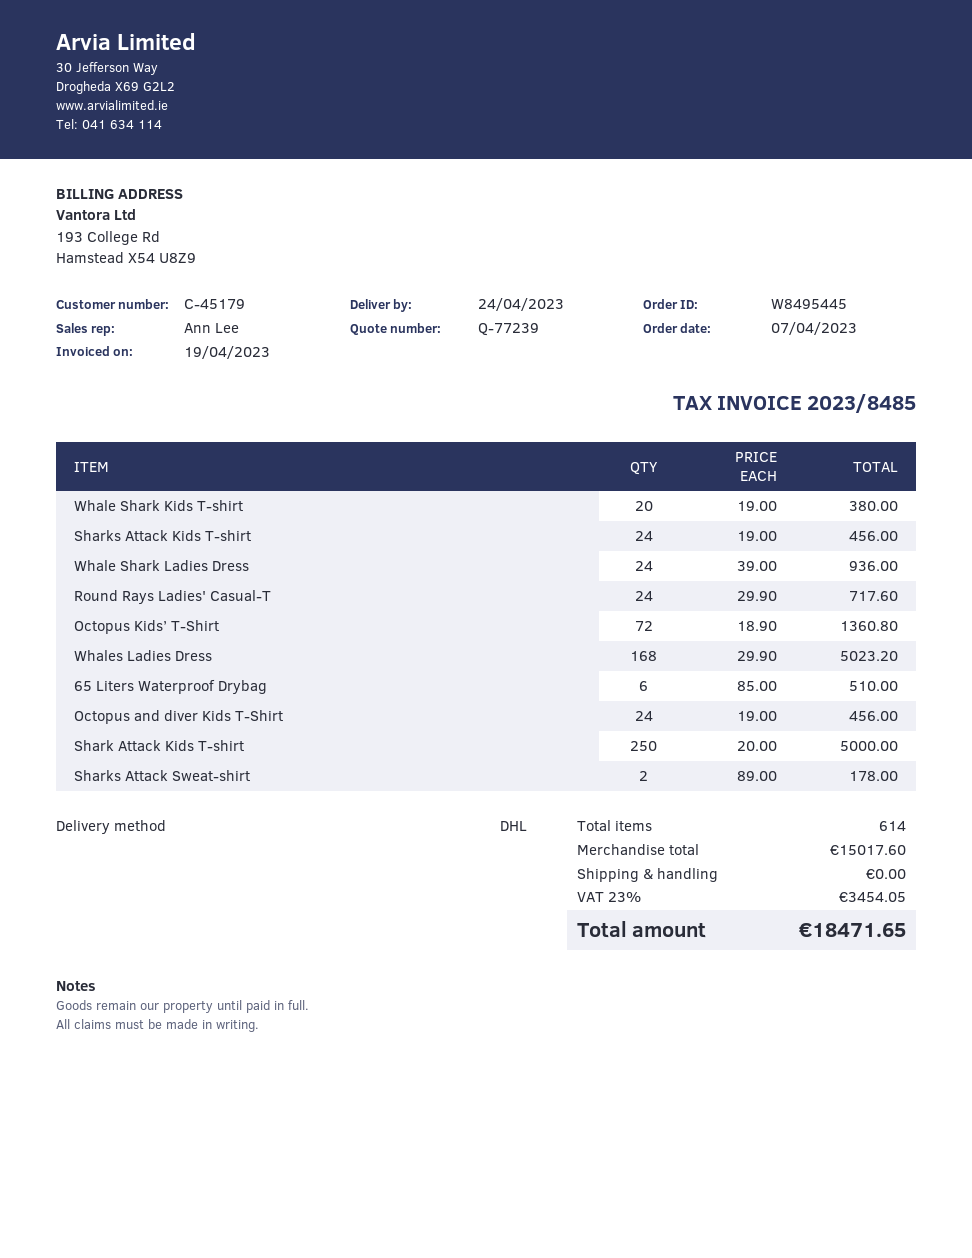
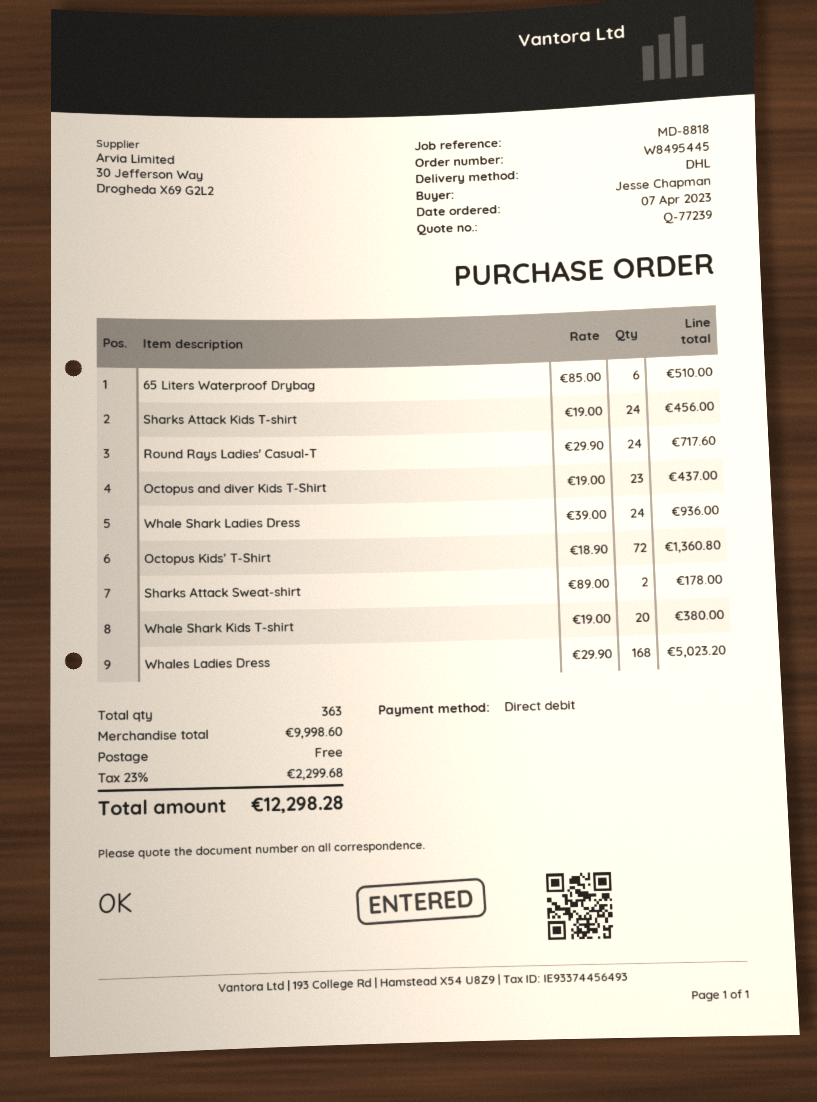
Octopus and diver Kids T-Shirt: 24 x 19.00 = 456.00 -> 23 x 19.00 = 437.00
Shark Attack Kids T-shirt: 250 x 20.00 = 5000.00 -> none
total quantity: 614 -> 363
subtotal: 15017.60 -> 9998.60
tax: 23% = 3454.05 -> 23% = 2299.68
total: 18471.65 -> 12298.28

